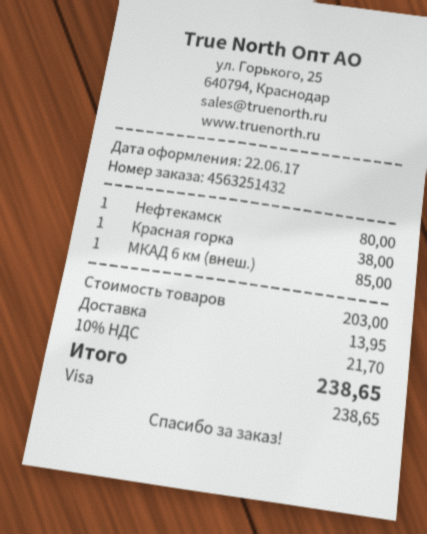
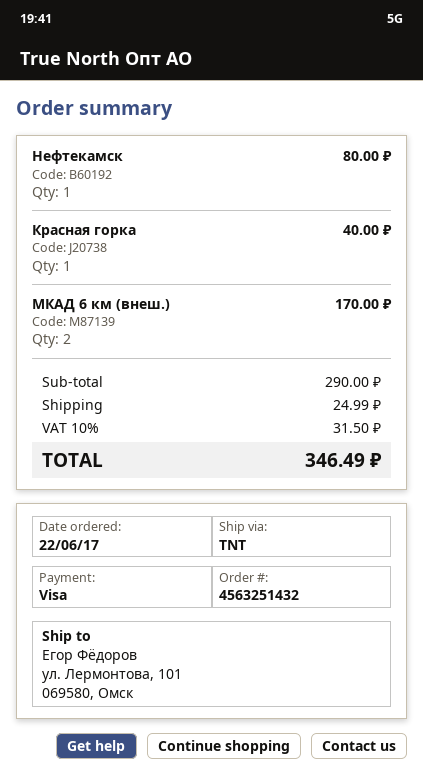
Красная горка: 1 for 38.00 -> 1 for 40.00
МКАД 6 км (внеш.): 1 for 85.00 -> 2 for 170.00
subtotal: 203.00 -> 290.00
shipping: 13.95 -> 24.99
tax: 10% = 21.70 -> 10% = 31.50
total: 238.65 -> 346.49

